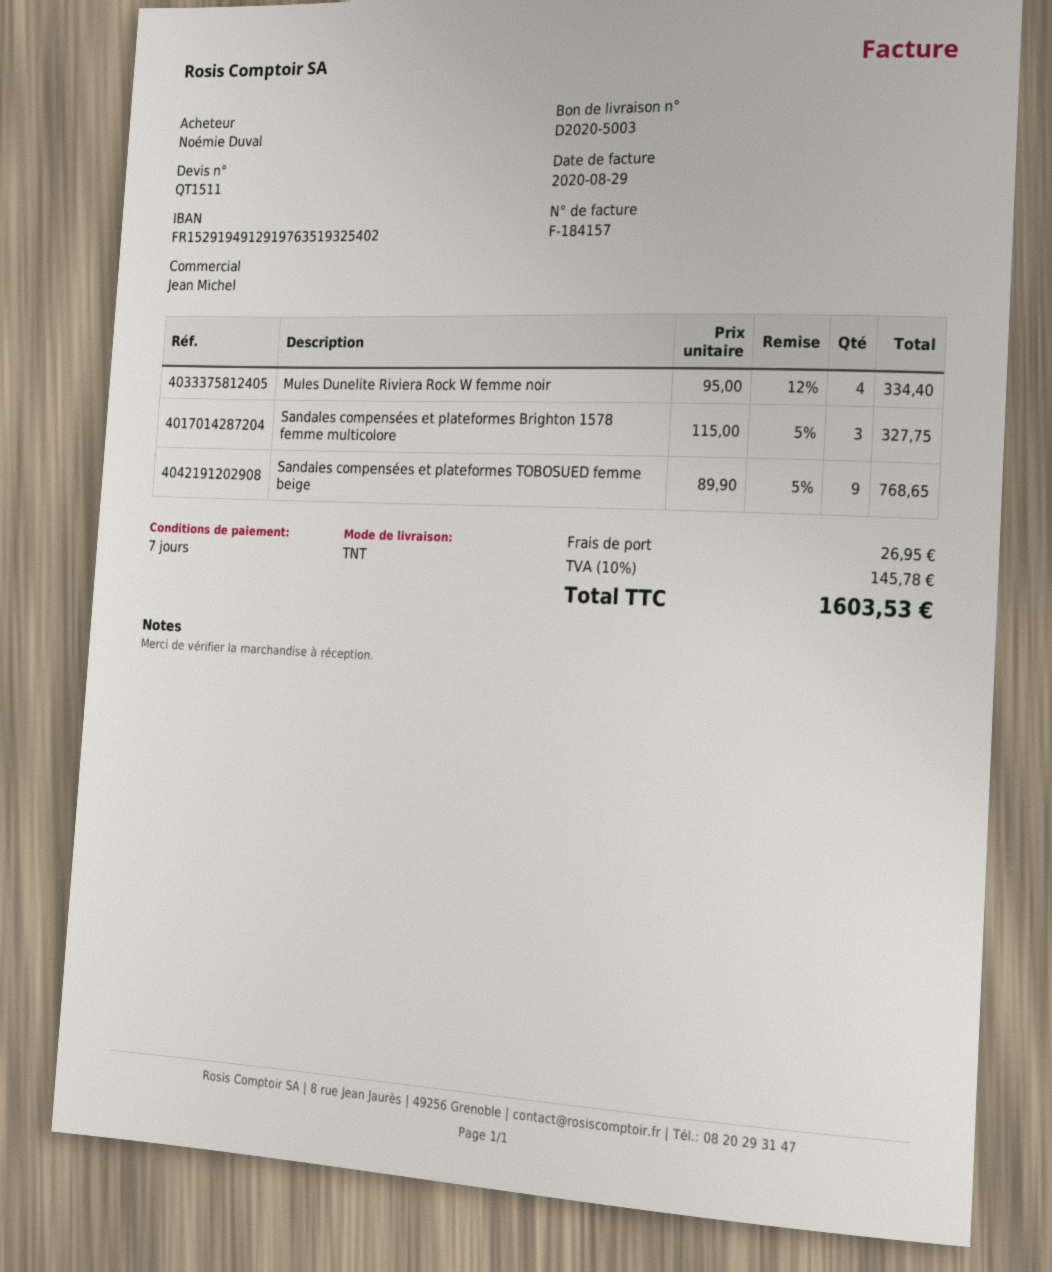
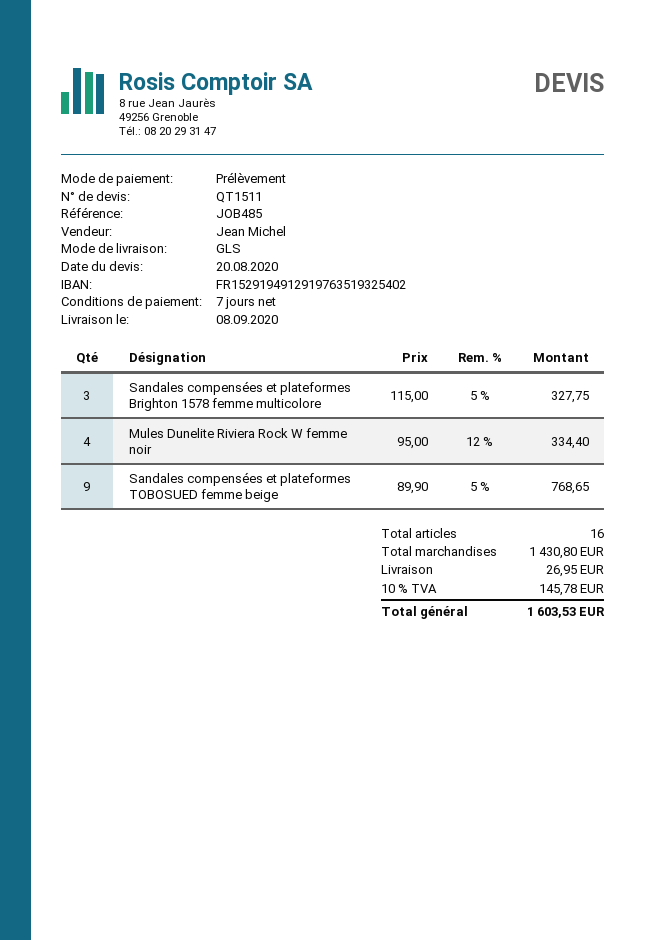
shipping method: TNT -> GLS

